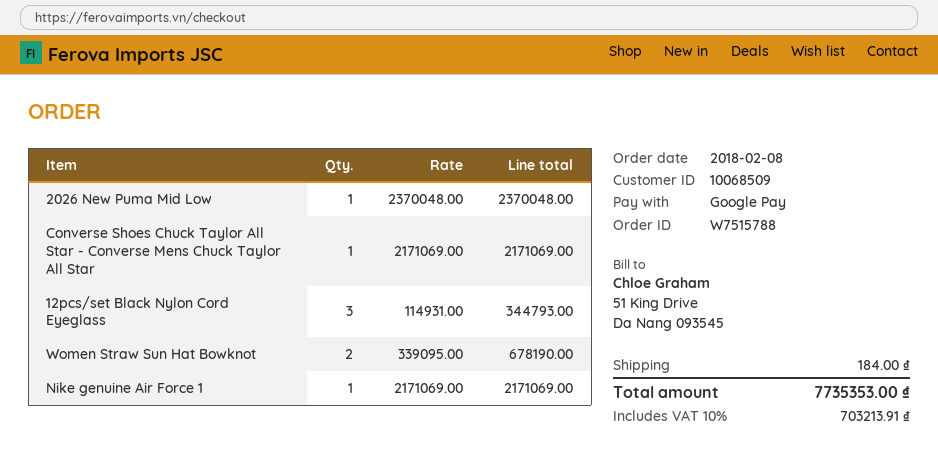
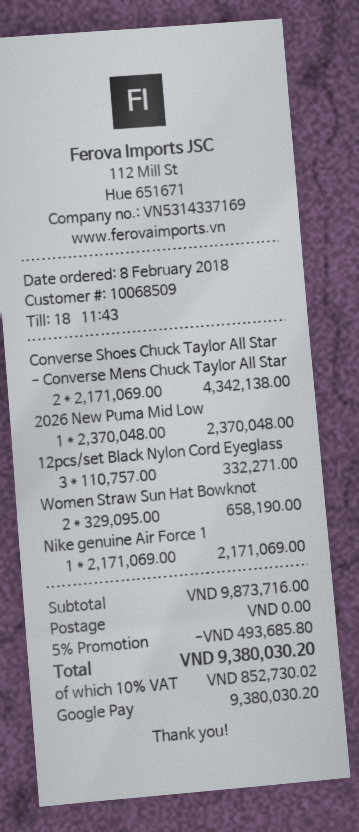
Converse Shoes Chuck Taylor All Star - Converse Mens Chuck Taylor All Star: 1 x 2171069.00 = 2171069.00 -> 2 x 2171069.00 = 4342138.00
12pcs/set Black Nylon Cord Eyeglass: 3 x 114931.00 = 344793.00 -> 3 x 110757.00 = 332271.00
Women Straw Sun Hat Bowknot: 2 x 339095.00 = 678190.00 -> 2 x 329095.00 = 658190.00
discount: none -> 5% = 493685.80
shipping: 184.00 -> 0.00
tax: 10% = 703213.91 -> 10% = 852730.02
total: 7735353.00 -> 9380030.20

